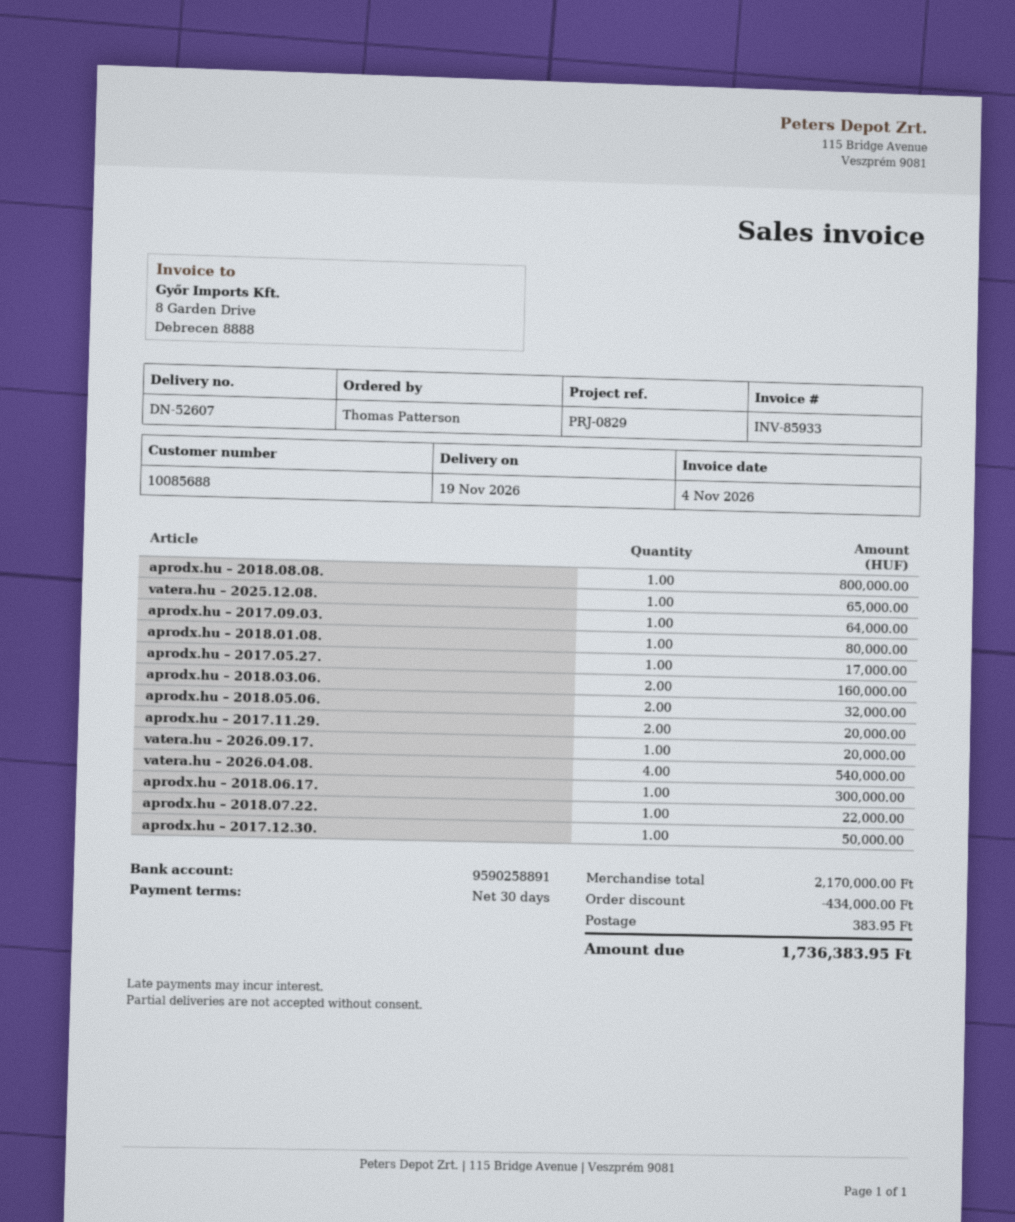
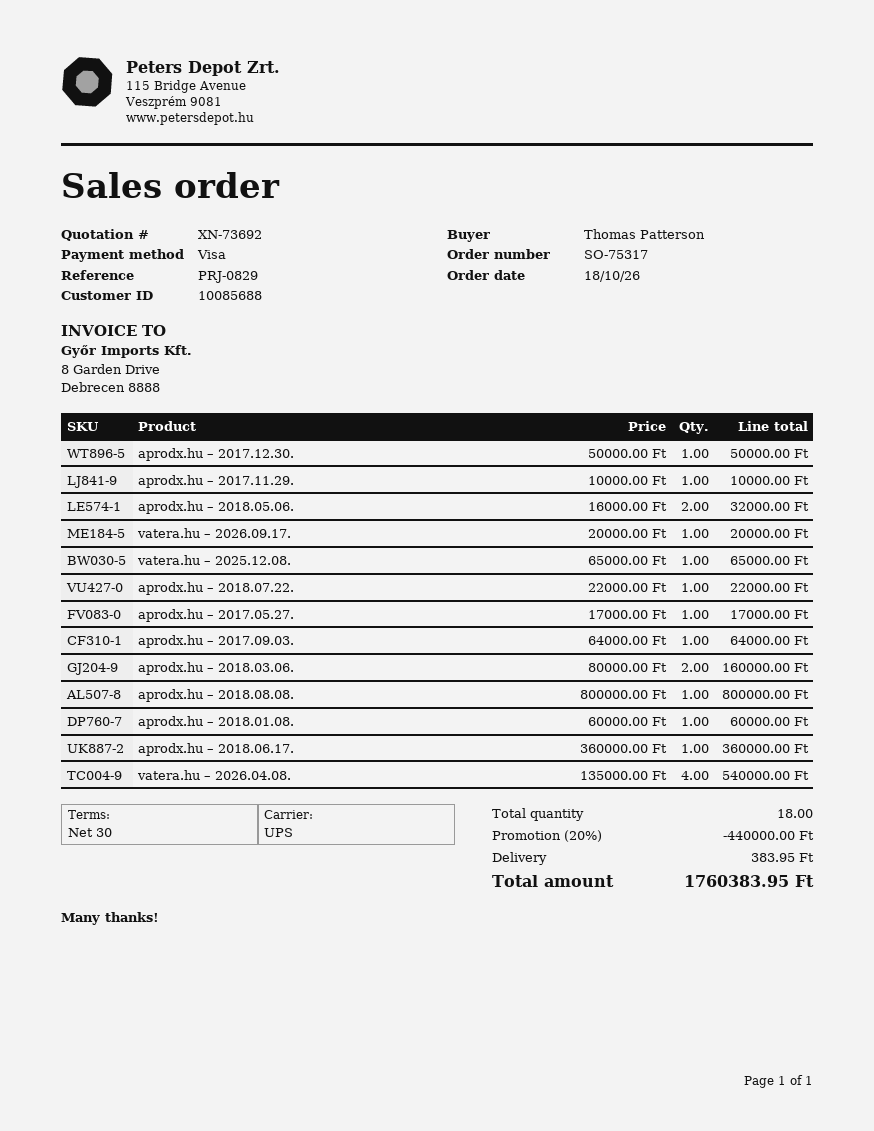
aprodx.hu – 2018.01.08.: 1 for 80000.00 -> 1 for 60000.00
aprodx.hu – 2017.11.29.: 2 for 20000.00 -> 1 for 10000.00
aprodx.hu – 2018.06.17.: 1 for 300000.00 -> 1 for 360000.00
discount: 434000.00 -> 440000.00
total: 1736383.95 -> 1760383.95

